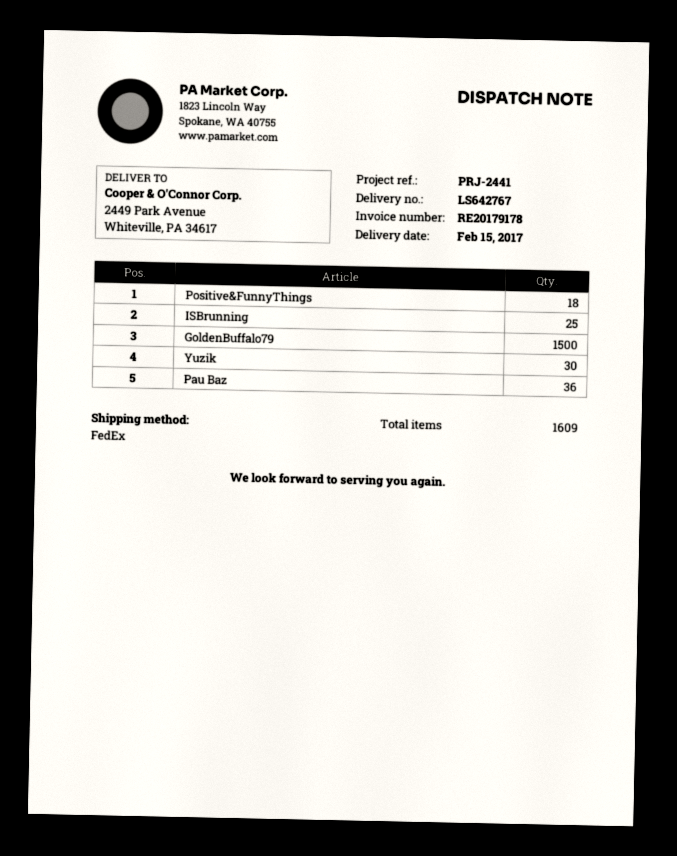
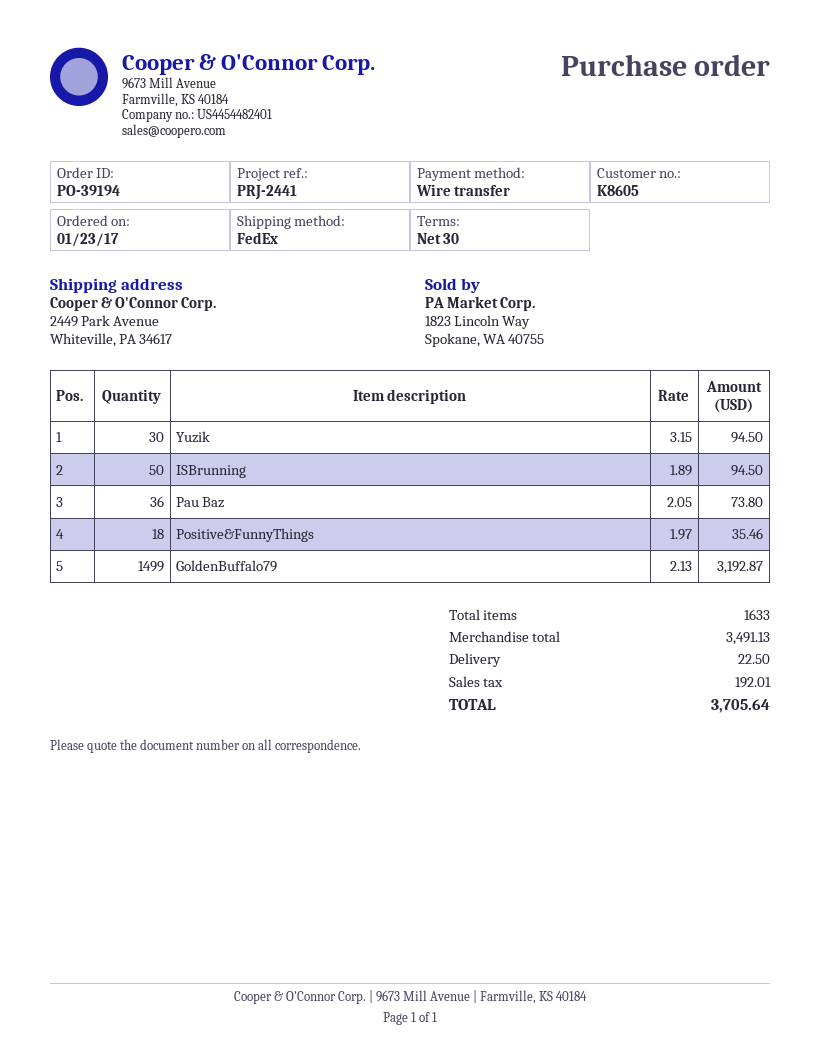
ISBrunning: 25 -> 50
GoldenBuffalo79: 1500 -> 1499
total quantity: 1609 -> 1633

